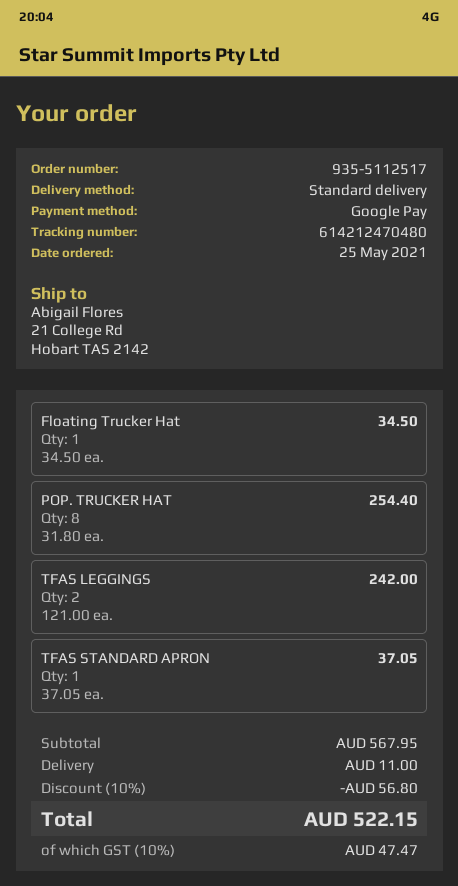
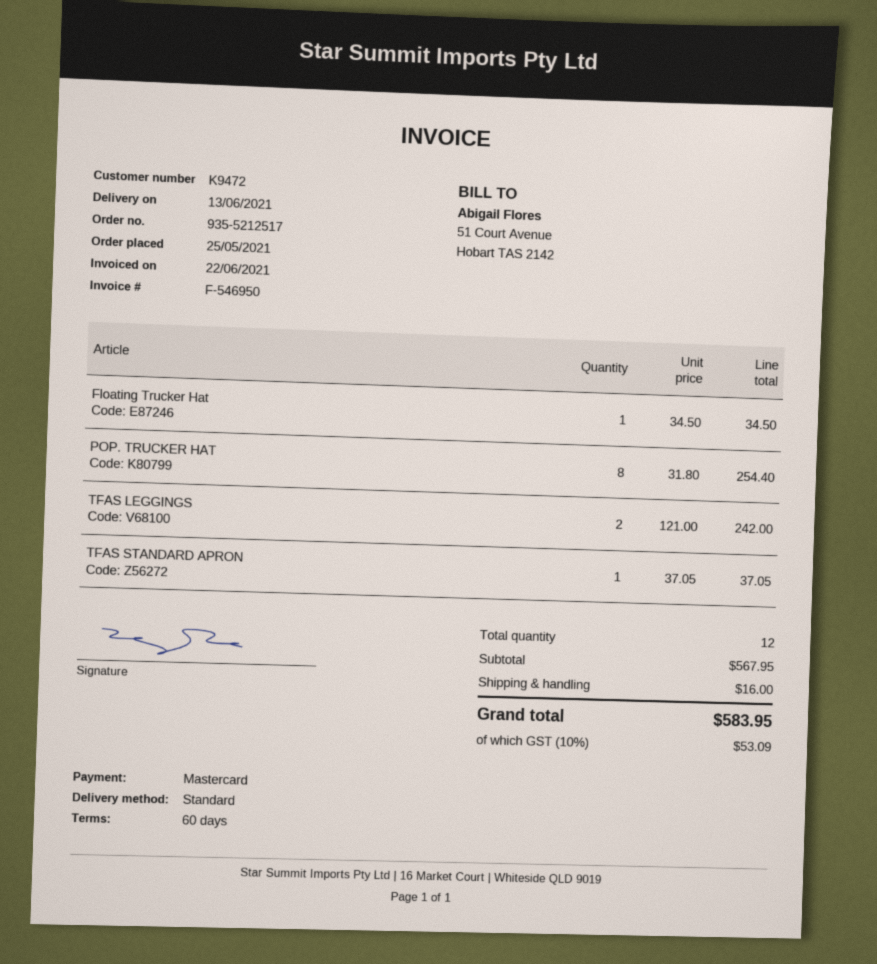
order number: 935-5112517 -> 935-5212517
payment method: Google Pay -> Mastercard
discount: 10% = 56.80 -> none
shipping: 11.00 -> 16.00
tax: 10% = 47.47 -> 10% = 53.09
total: 522.15 -> 583.95

